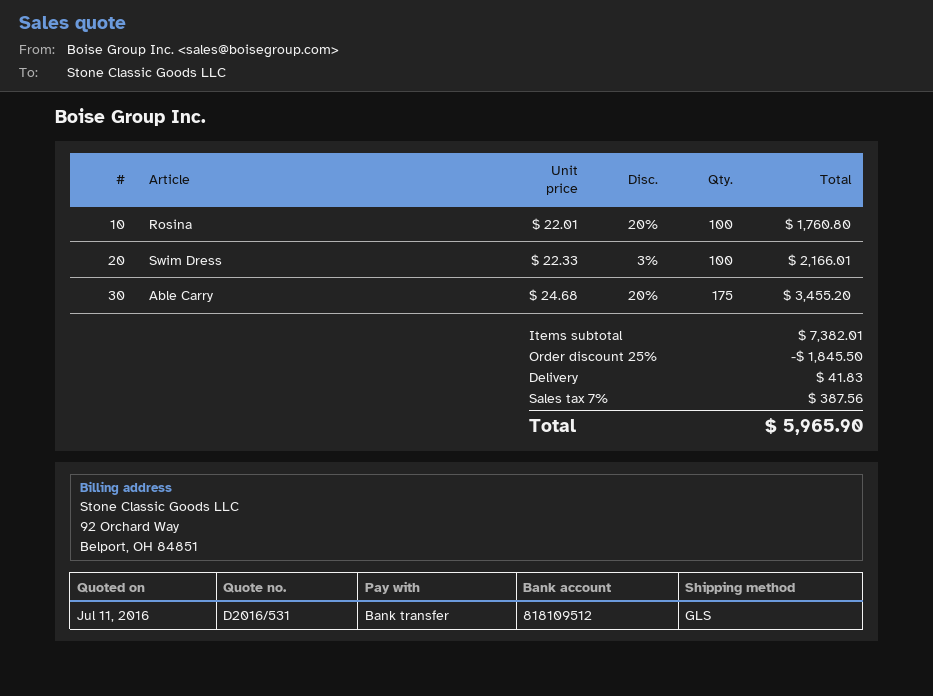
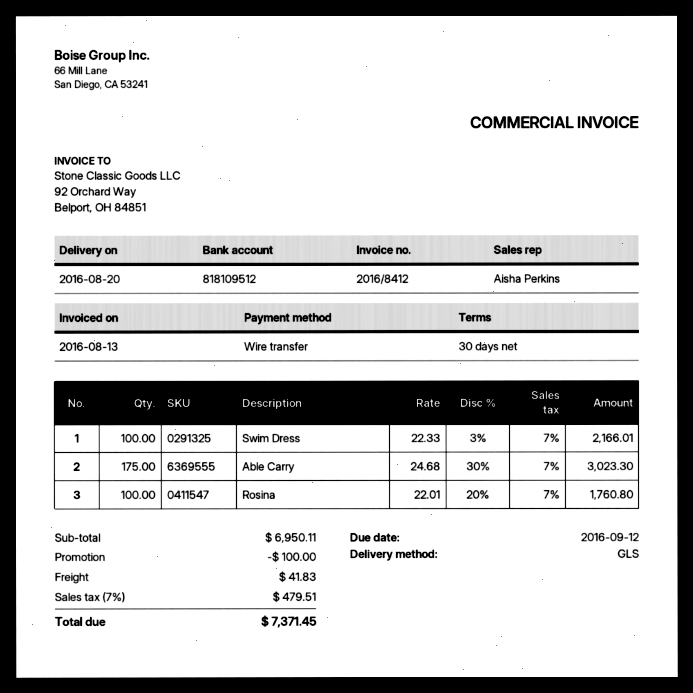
Able Carry: 175 x 24.68 - 20% = 3455.20 -> 175 x 24.68 - 30% = 3023.30
subtotal: 7382.01 -> 6950.11
discount: 1845.50 -> 100.00
tax: 7% = 387.56 -> 7% = 479.51
total: 5965.90 -> 7371.45

